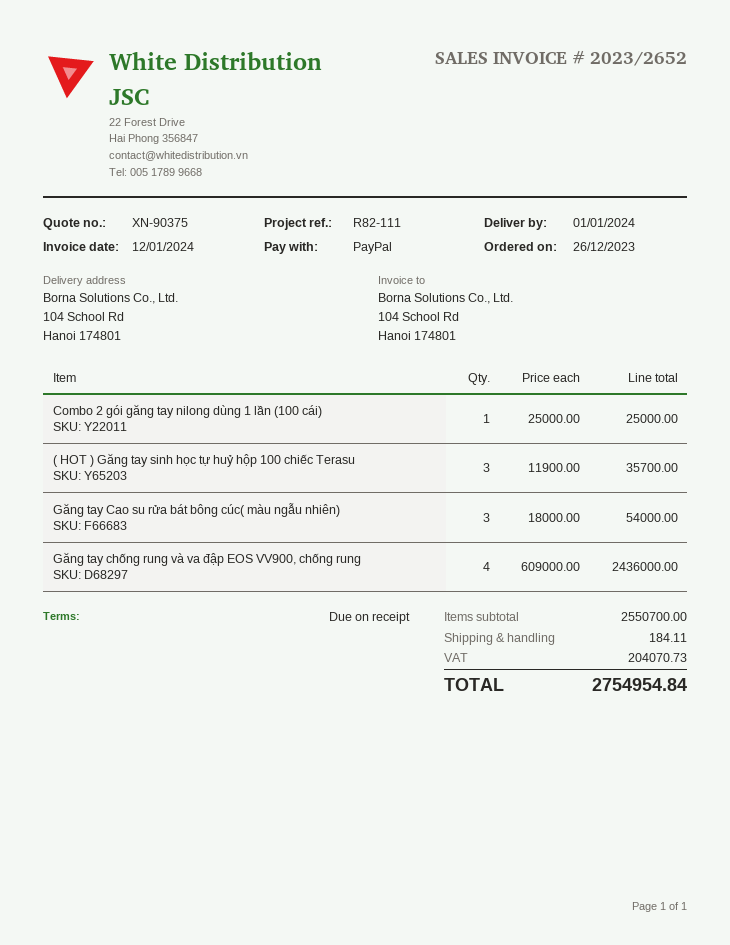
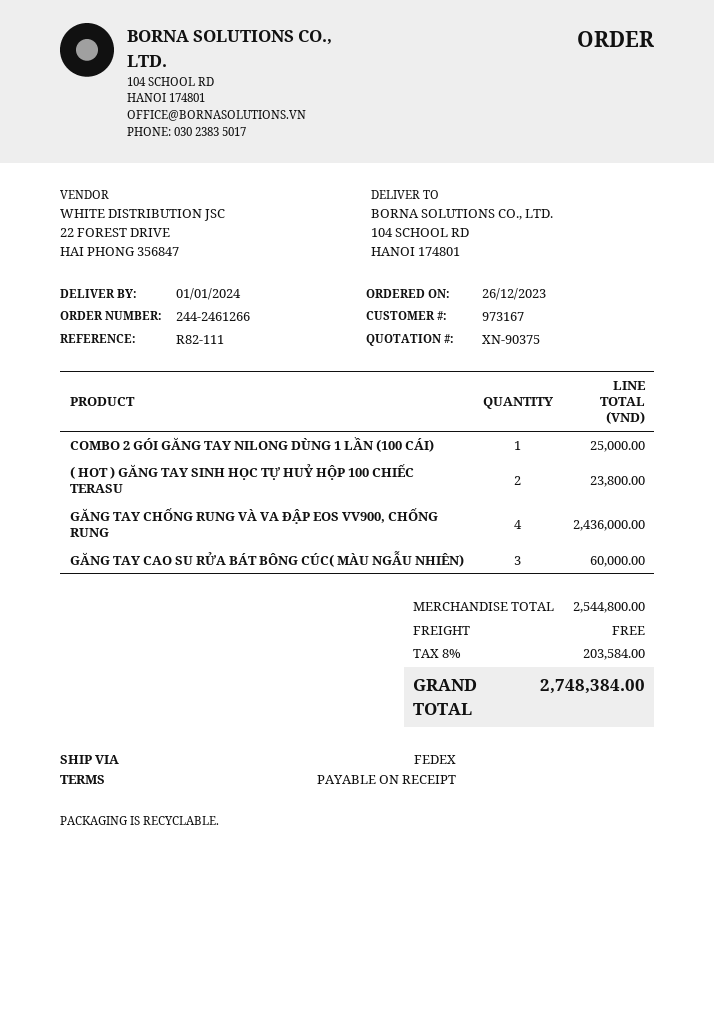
( HOT ) Găng tay sinh học tự huỷ hộp 100 chiếc Terasu: 3 for 35700.00 -> 2 for 23800.00
Găng tay Cao su rửa bát bông cúc( màu ngẫu nhiên): 3 for 54000.00 -> 3 for 60000.00
subtotal: 2550700.00 -> 2544800.00
shipping: 184.11 -> 0.00
tax: 204070.73 -> 203584.00
total: 2754954.84 -> 2748384.00

